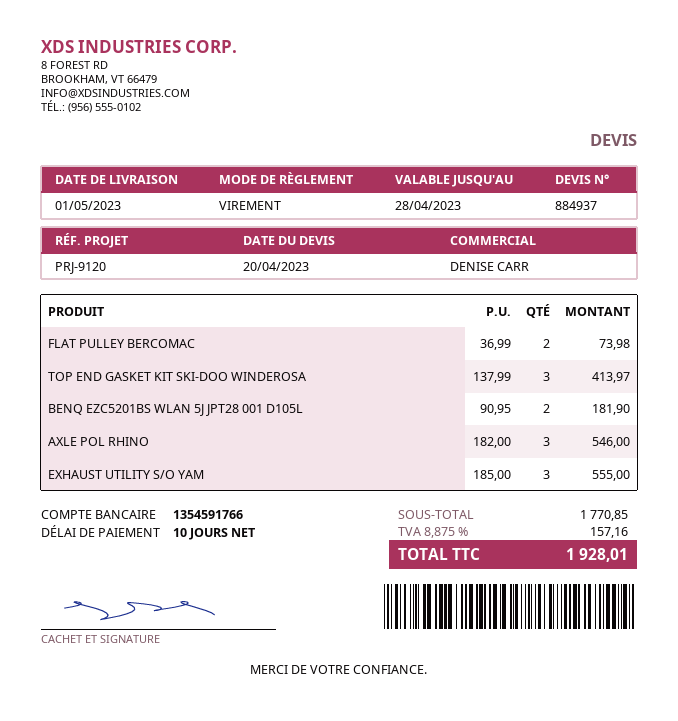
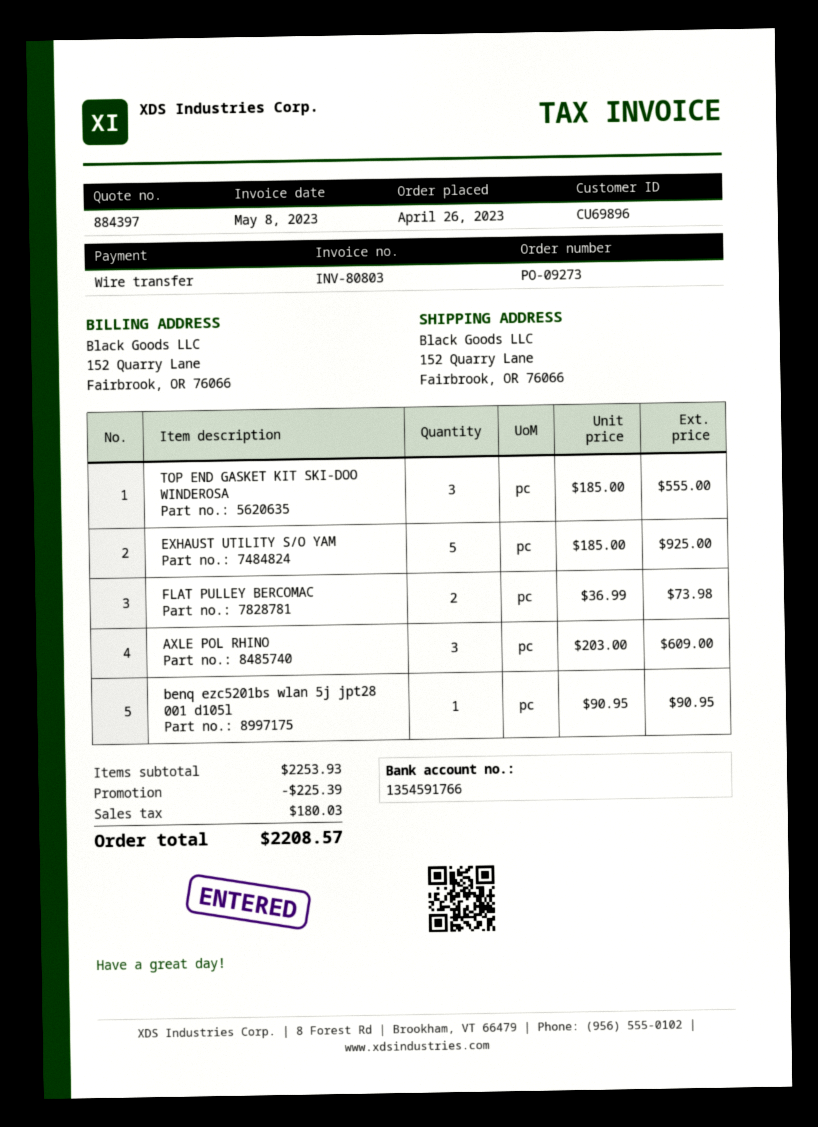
quote number: 884937 -> 884397
TOP END GASKET KIT SKI-DOO WINDEROSA: 3 x 137.99 = 413.97 -> 3 x 185.00 = 555.00
BENQ EZC5201BS WLAN 5J JPT28 001 D105L: 2 x 90.95 = 181.90 -> 1 x 90.95 = 90.95
AXLE POL RHINO: 3 x 182.00 = 546.00 -> 3 x 203.00 = 609.00
EXHAUST UTILITY S/O YAM: 3 x 185.00 = 555.00 -> 5 x 185.00 = 925.00
subtotal: 1770.85 -> 2253.93
discount: none -> 225.39
tax: 157.16 -> 180.03
total: 1928.01 -> 2208.57

